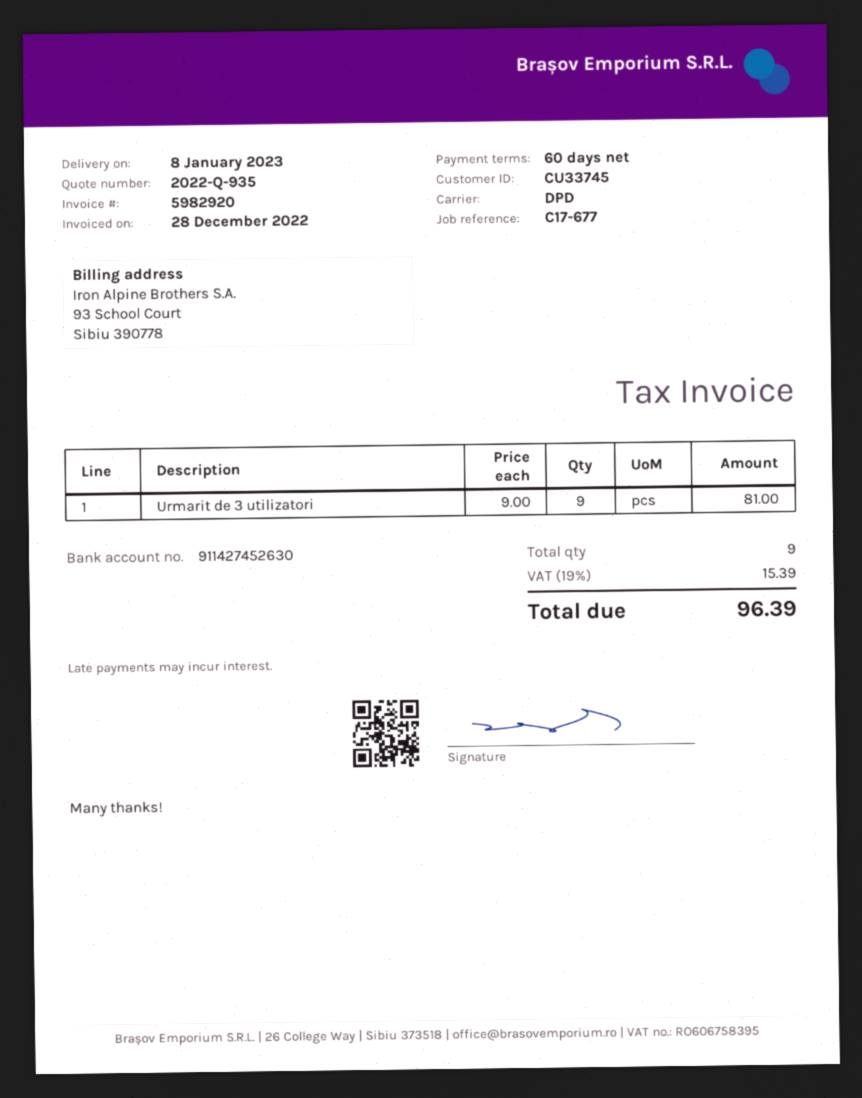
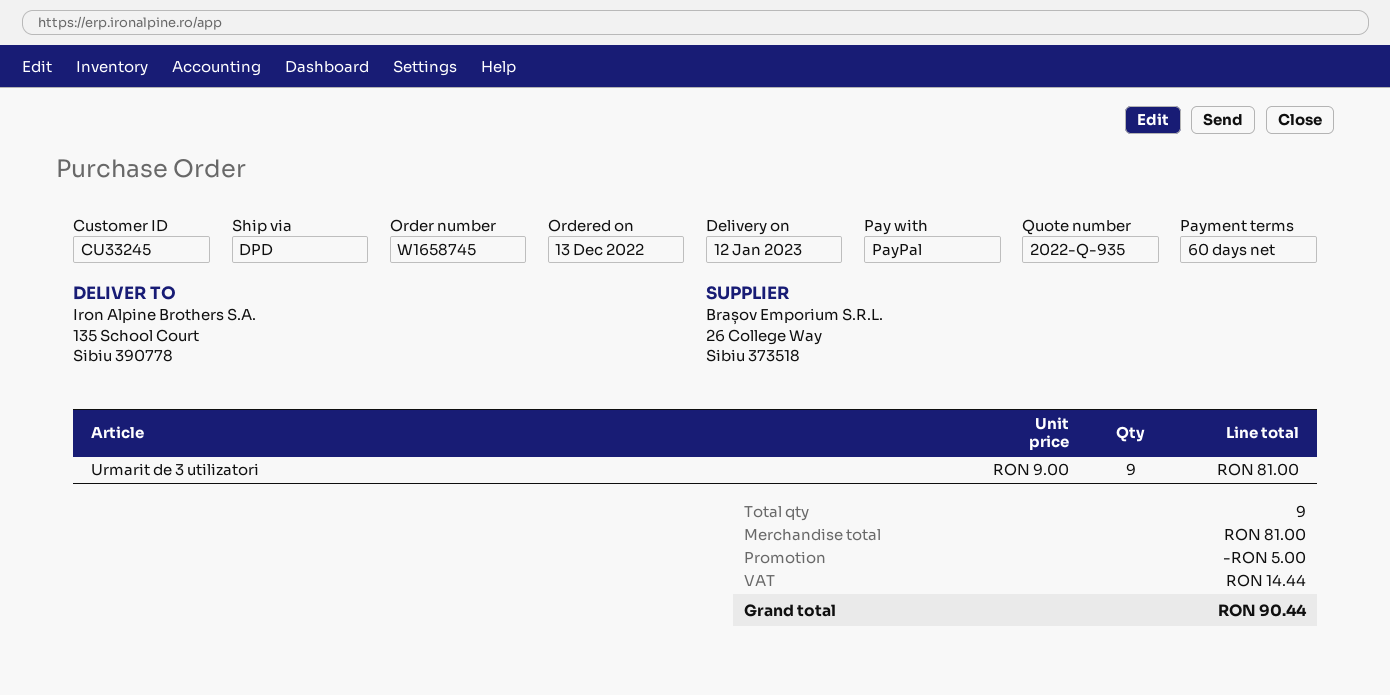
delivery date: 2023-01-08 -> 2023-01-12
customer number: CU33745 -> CU33245
discount: none -> 5.00
tax: 15.39 -> 14.44
total: 96.39 -> 90.44

